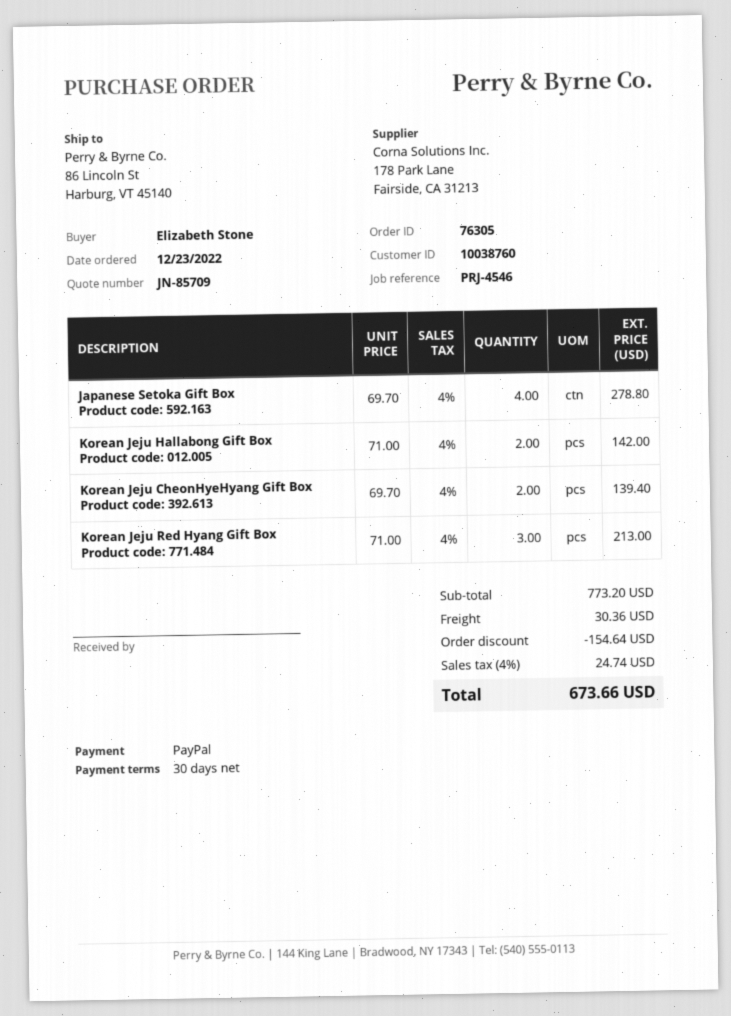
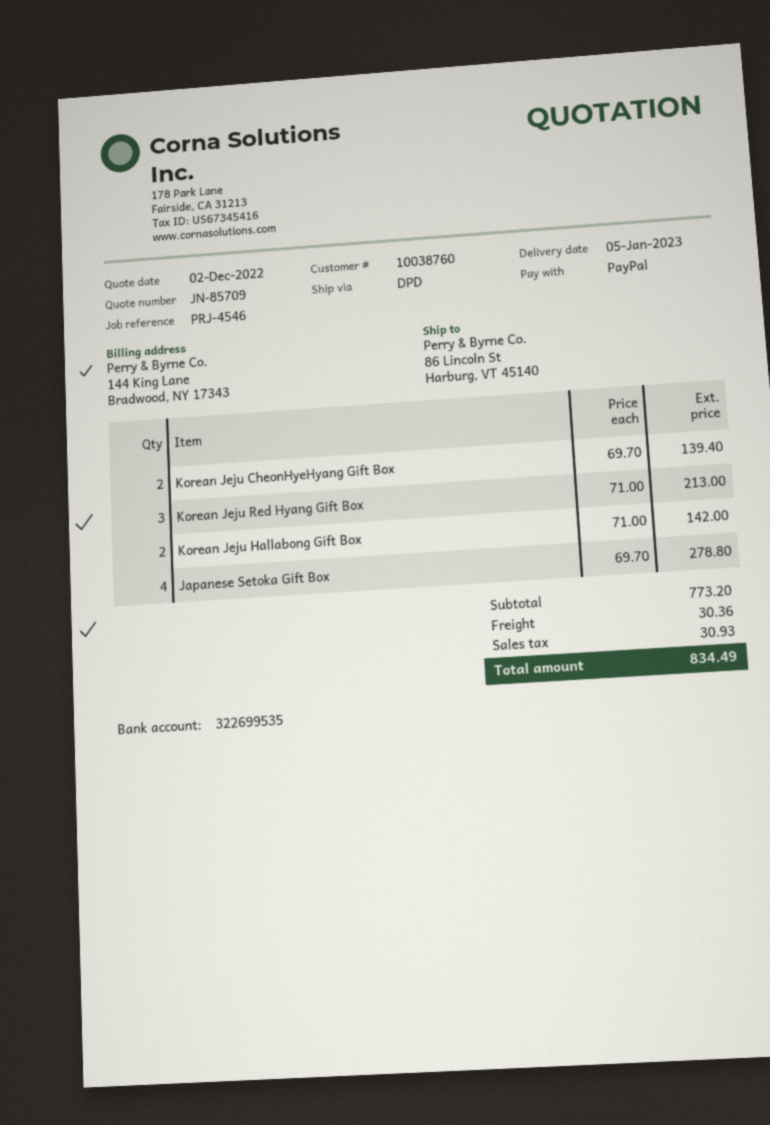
discount: 154.64 -> none
tax: 24.74 -> 30.93
total: 673.66 -> 834.49

